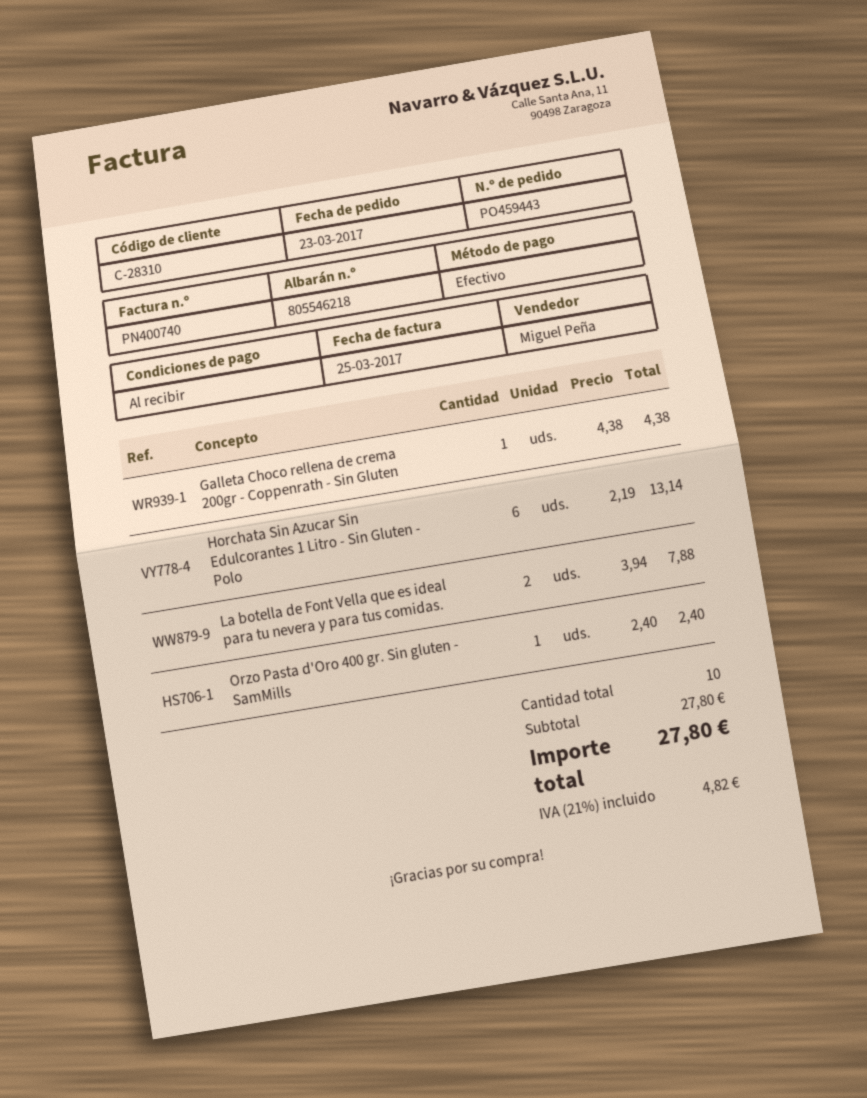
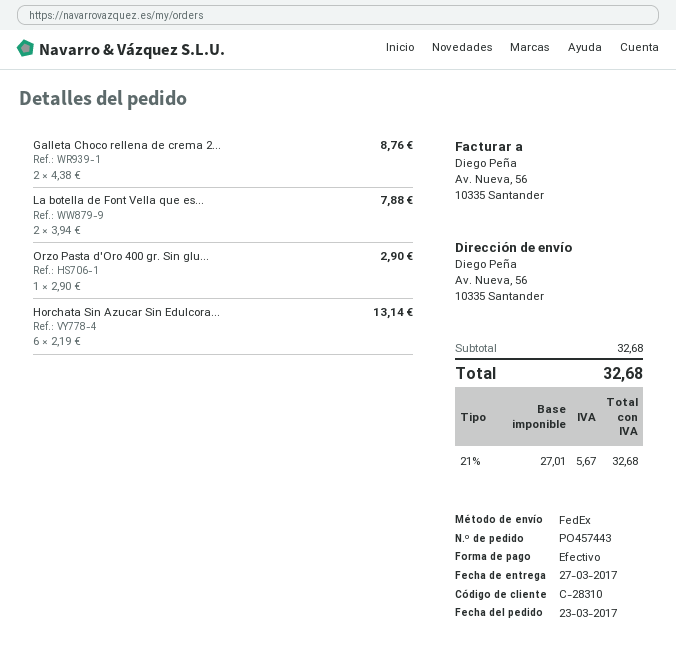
order number: PO459443 -> PO457443
Galleta Choco rellena de crema 200gr - Coppenrath - Sin Gluten: 1 x 4.38 = 4.38 -> 2 x 4.38 = 8.76
Orzo Pasta d'Oro 400 gr. Sin gluten - SamMills: 1 x 2.40 = 2.40 -> 1 x 2.90 = 2.90
subtotal: 27.80 -> 32.68
tax: 21% = 4.82 -> 21% = 5.67
total: 27.80 -> 32.68

